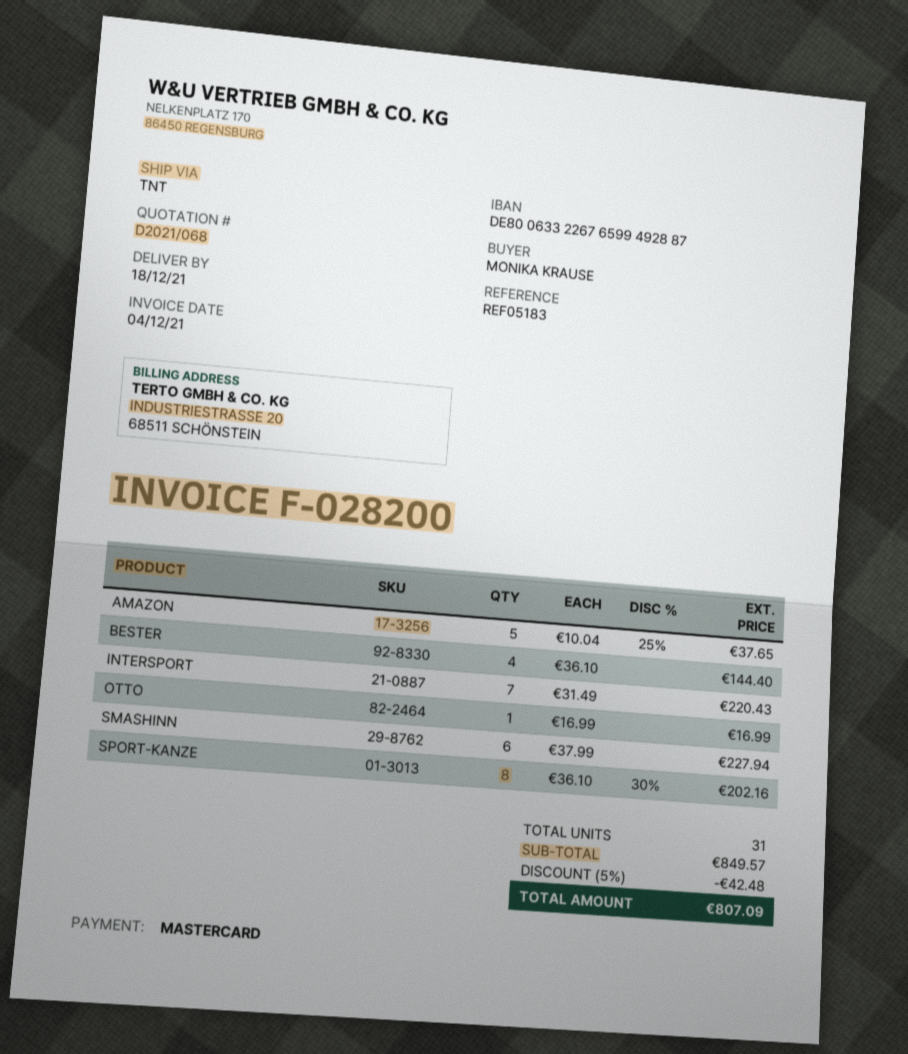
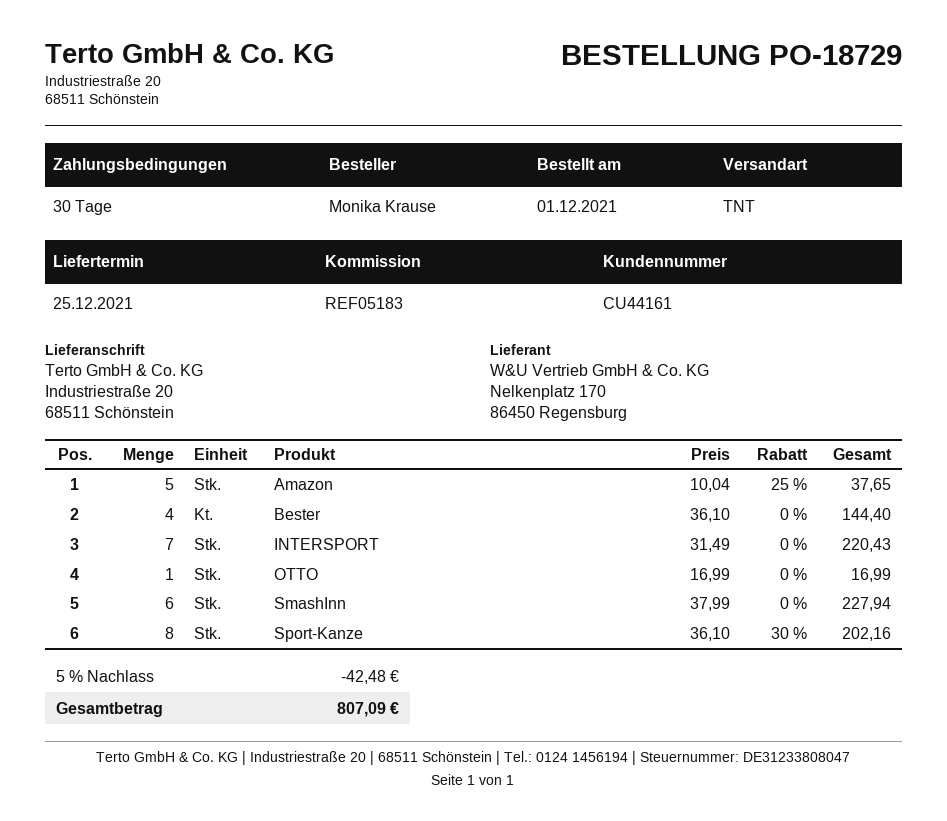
delivery date: 2021-12-18 -> 2021-12-25

